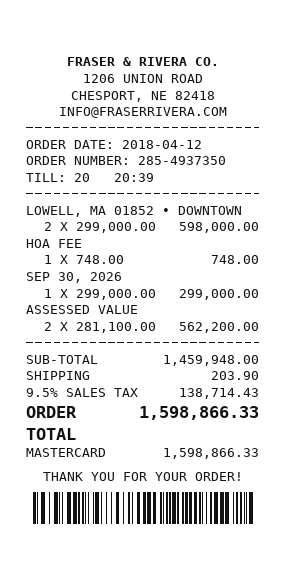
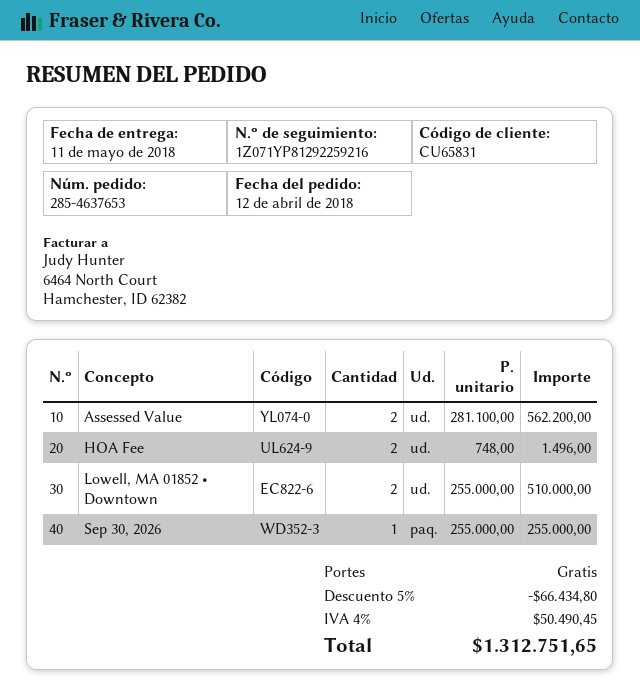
order number: 285-4937350 -> 285-4637653
LOWELL, MA 01852 • DOWNTOWN: 2 x 299000.00 = 598000.00 -> 2 x 255000.00 = 510000.00
HOA FEE: 1 x 748.00 = 748.00 -> 2 x 748.00 = 1496.00
SEP 30, 2026: 1 x 299000.00 = 299000.00 -> 1 x 255000.00 = 255000.00
discount: none -> 5% = 66434.80
shipping: 203.90 -> 0.00
tax: 9.5% = 138714.43 -> 4% = 50490.45
total: 1598866.33 -> 1312751.65

